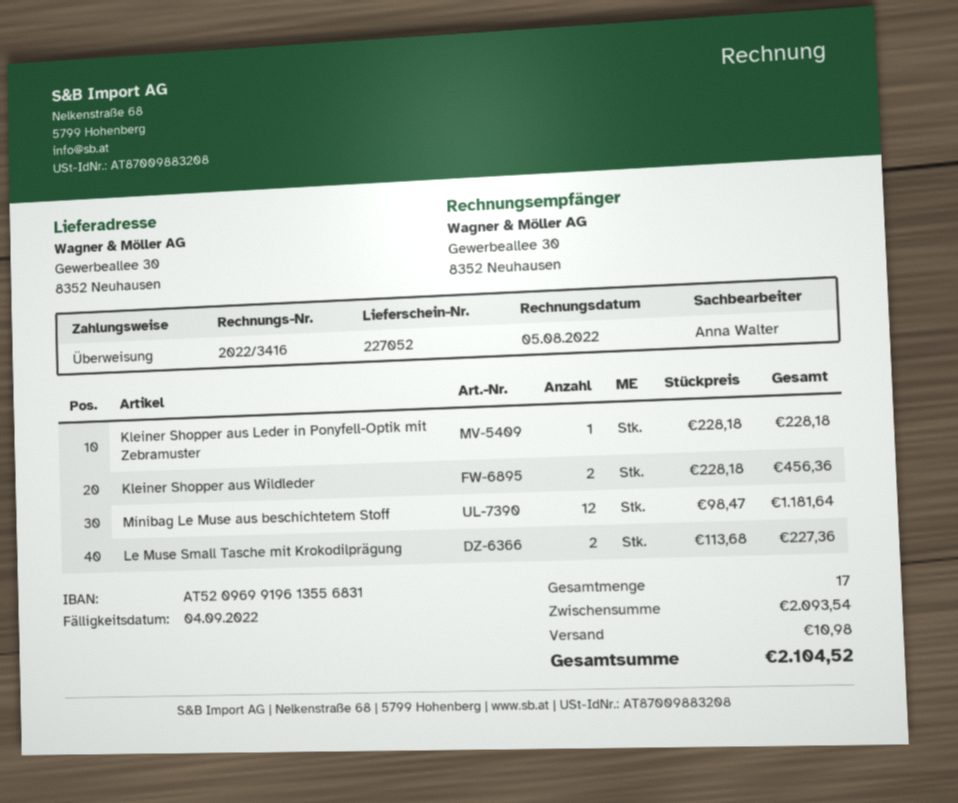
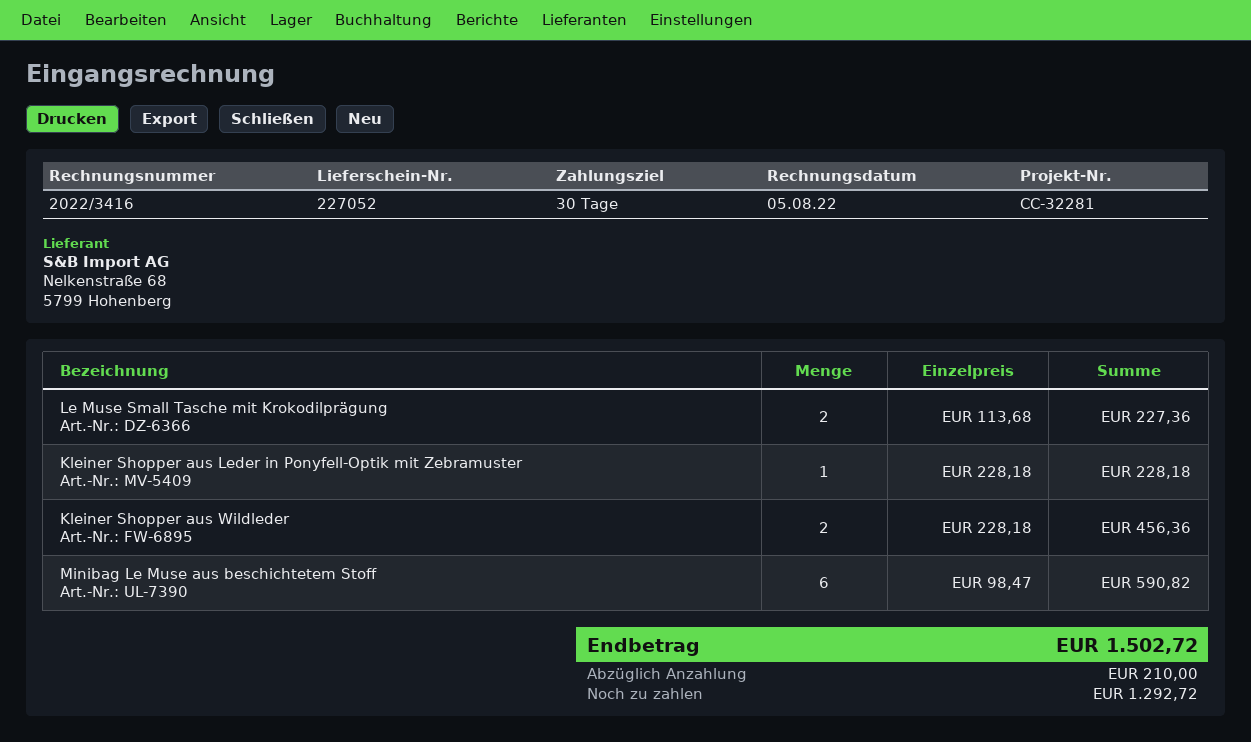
Minibag Le Muse aus beschichtetem Stoff: 12 x 98.47 = 1181.64 -> 6 x 98.47 = 590.82
shipping: 10.98 -> none
total: 2104.52 -> 1502.72

